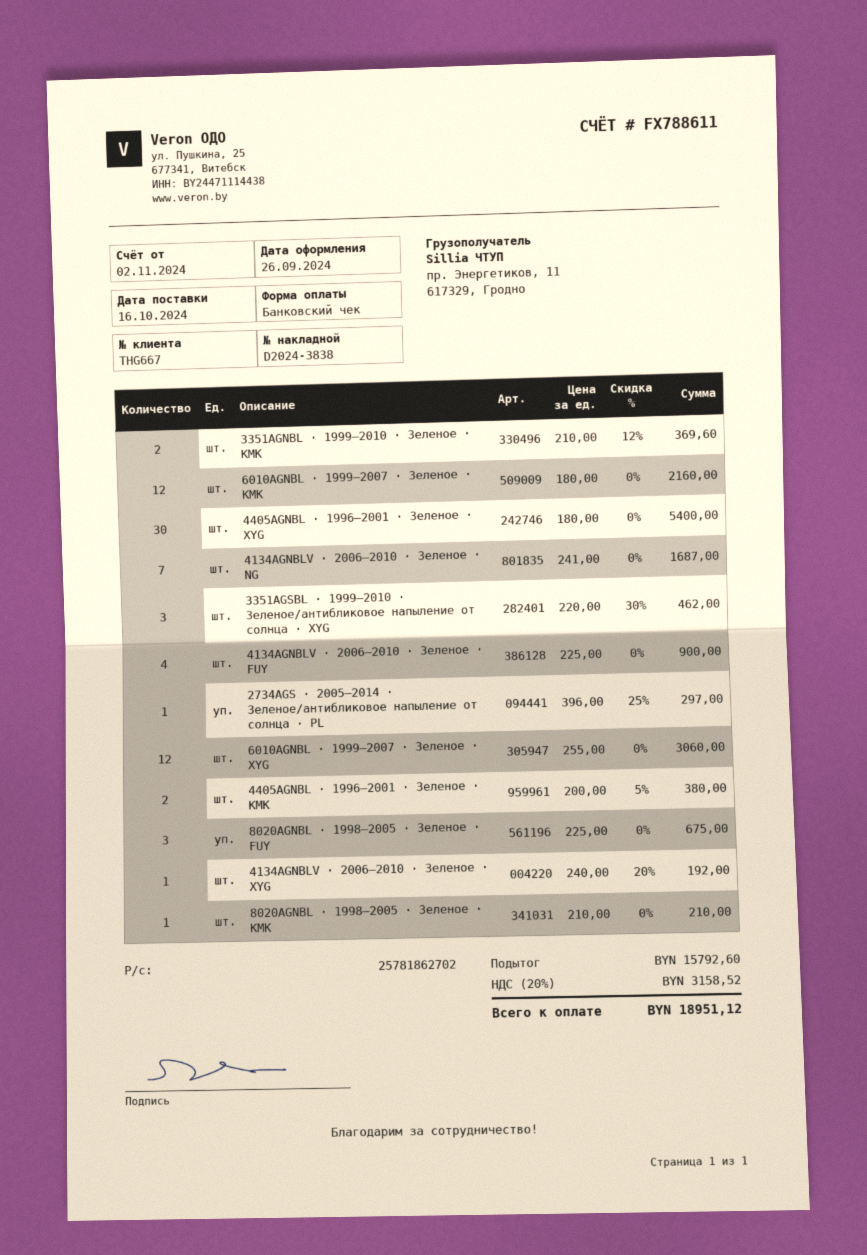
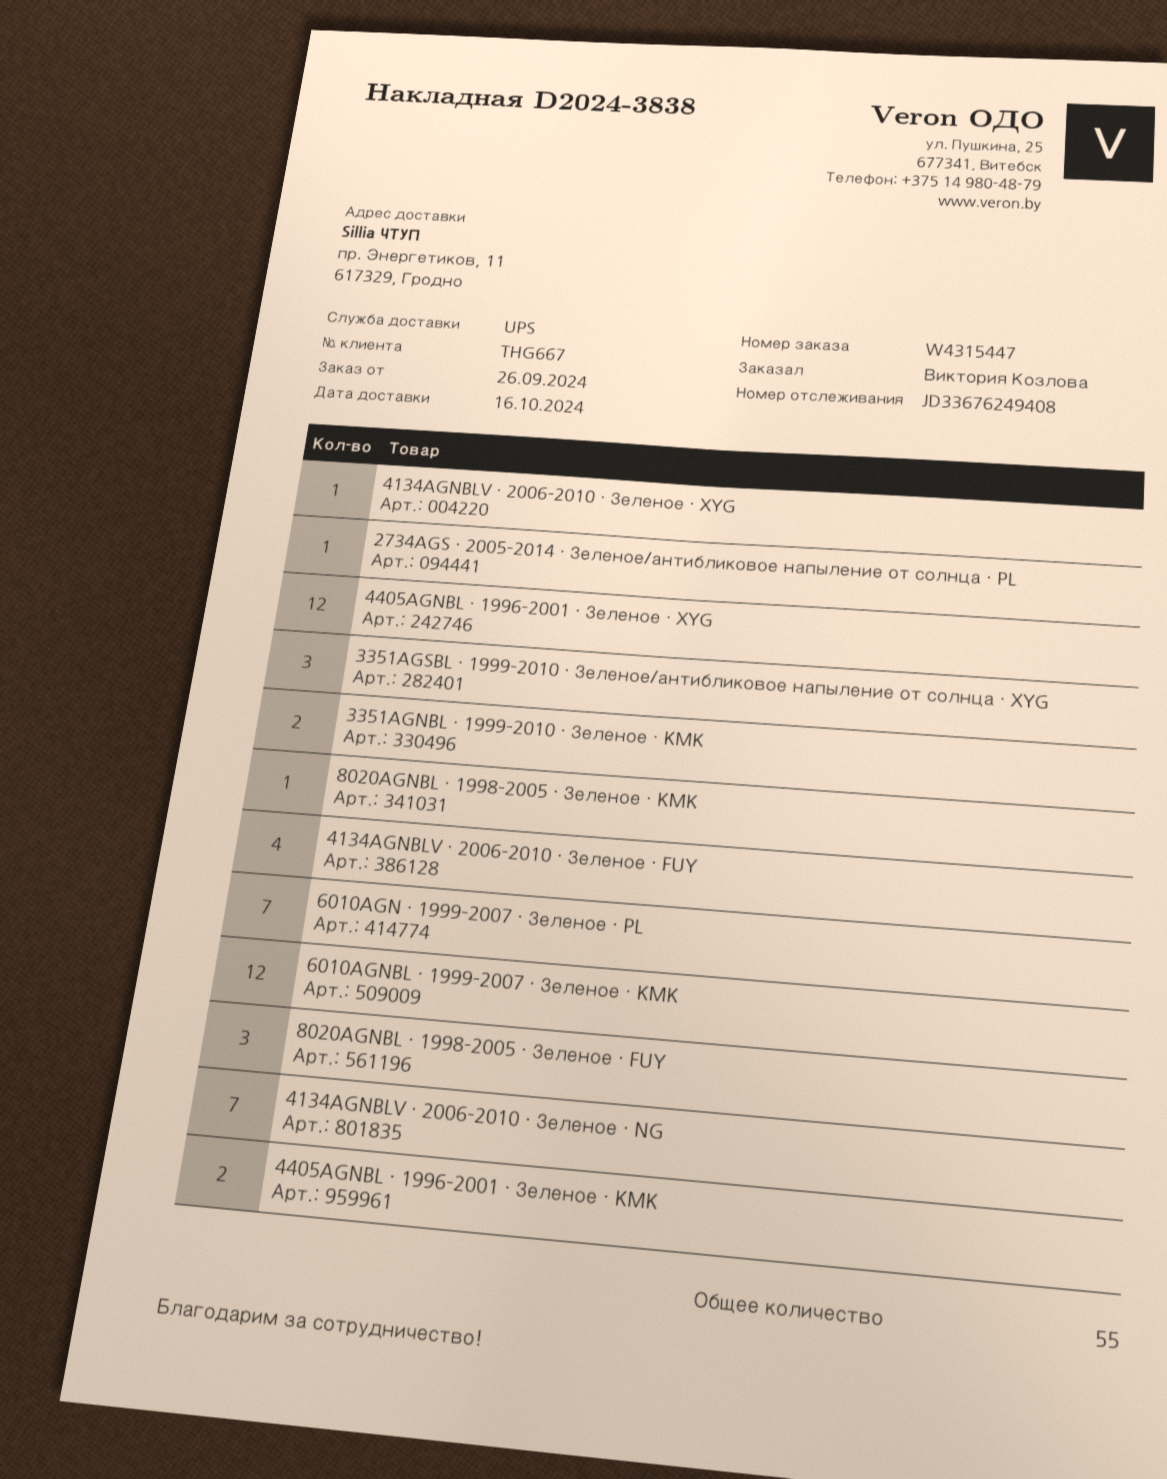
4405AGNBL · 1996–2001 · Зеленое · XYG: 30 -> 12
6010AGNBL · 1999–2007 · Зеленое · XYG: 12 -> none
6010AGN · 1999–2007 · Зеленое · PL: none -> 7

